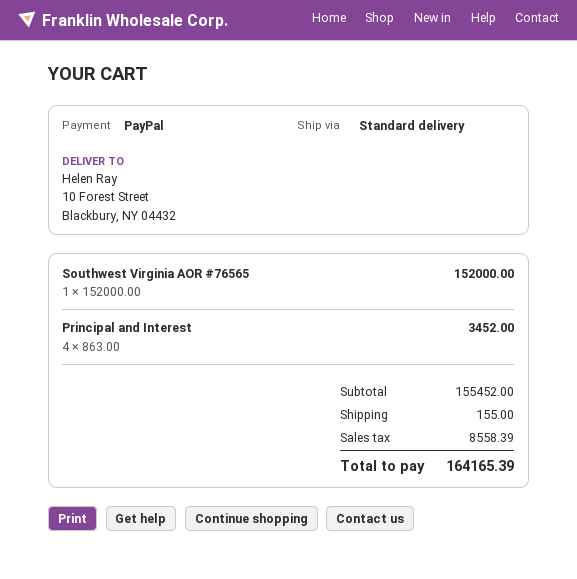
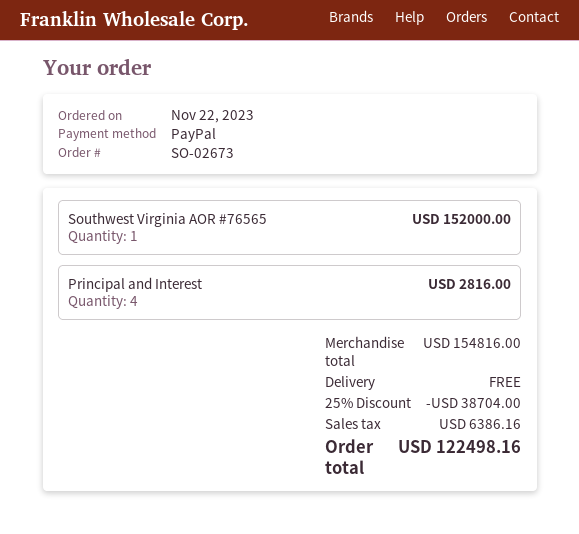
Principal and Interest: 4 for 3452.00 -> 4 for 2816.00
subtotal: 155452.00 -> 154816.00
discount: none -> 25% = 38704.00
shipping: 155.00 -> 0.00
tax: 8558.39 -> 6386.16
total: 164165.39 -> 122498.16

